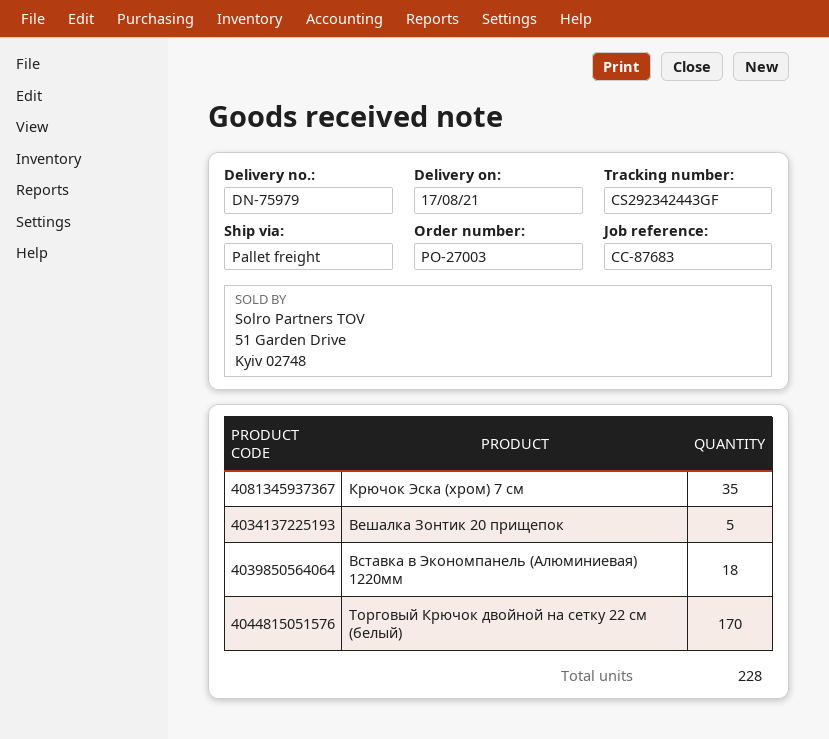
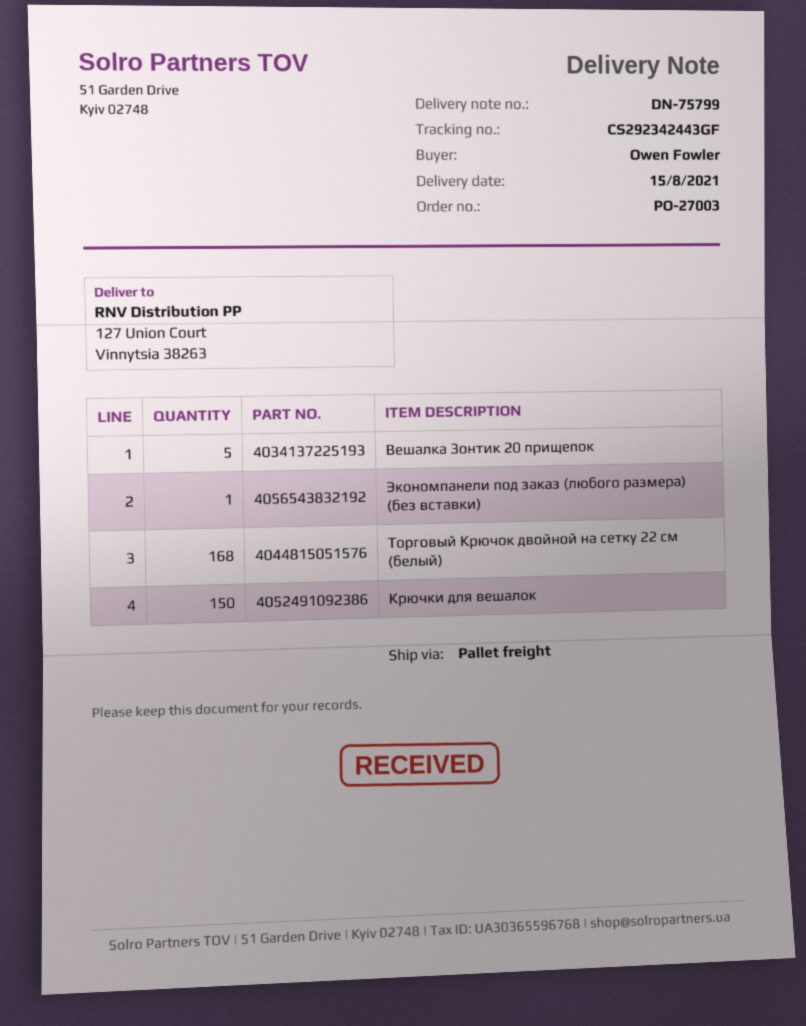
delivery note number: DN-75979 -> DN-75799
delivery date: 2021-08-17 -> 2021-08-15
Крючок Эска (хром) 7 см: 35 -> none
Вставка в Экономпанель (Алюминиевая) 1220мм: 18 -> none
Торговый Крючок двойной на сетку 22 см (белый): 170 -> 168
Экономпанели под заказ (любого размера) (без вставки): none -> 1
Крючки для вешалок: none -> 150

